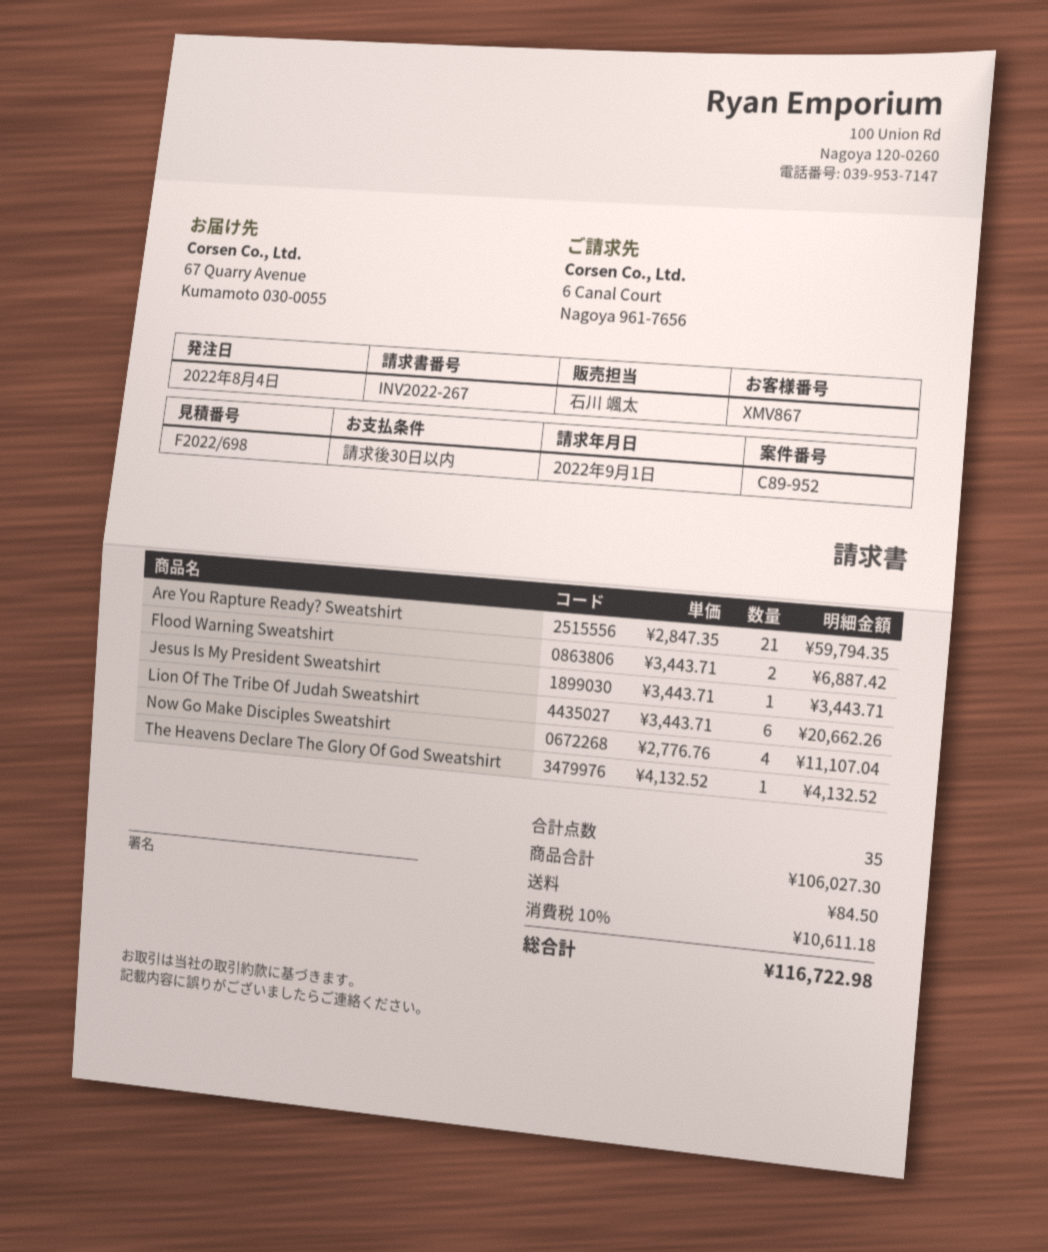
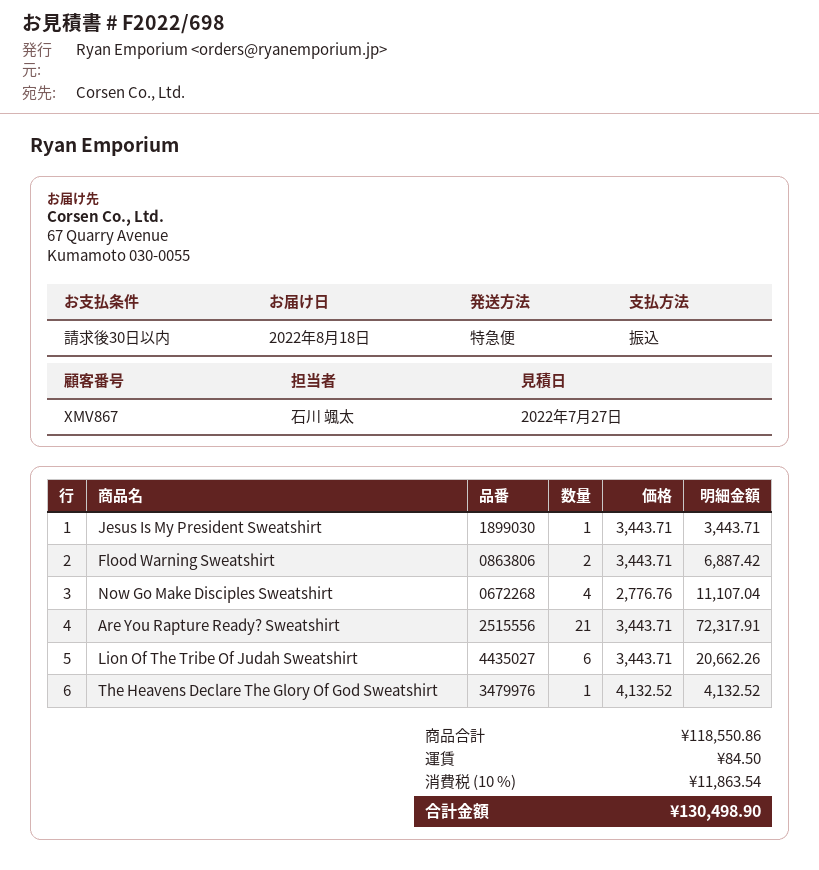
Are You Rapture Ready? Sweatshirt: 21 x 2847.35 = 59794.35 -> 21 x 3443.71 = 72317.91
subtotal: 106027.30 -> 118550.86
tax: 10% = 10611.18 -> 10% = 11863.54
total: 116722.98 -> 130498.90

